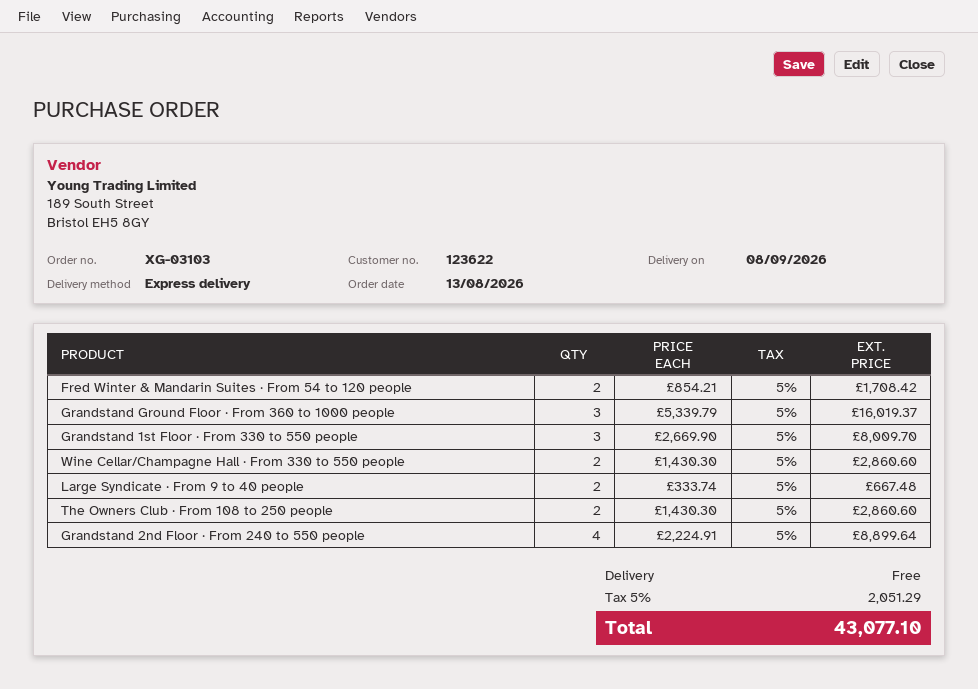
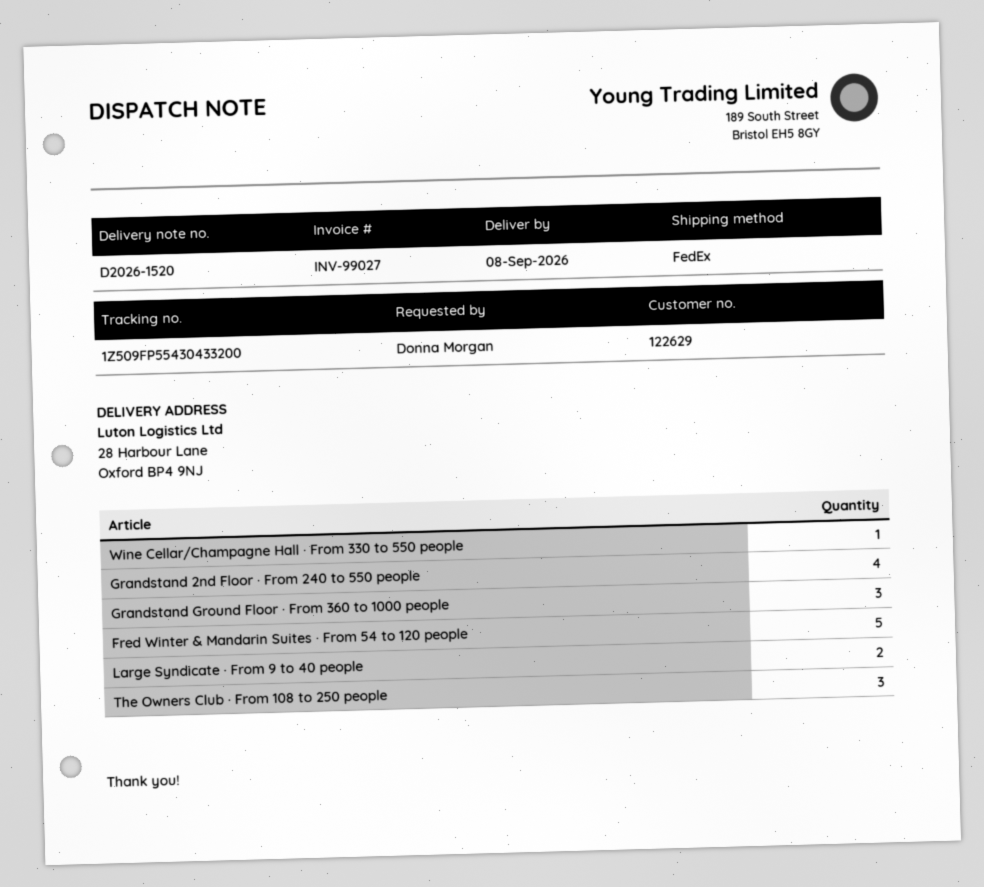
customer number: 123622 -> 122629
shipping method: express -> FedEx
Fred Winter & Mandarin Suites · From 54 to 120 people: 2 -> 5
Grandstand 1st Floor · From 330 to 550 people: 3 -> none
Wine Cellar/Champagne Hall · From 330 to 550 people: 2 -> 1
The Owners Club · From 108 to 250 people: 2 -> 3

